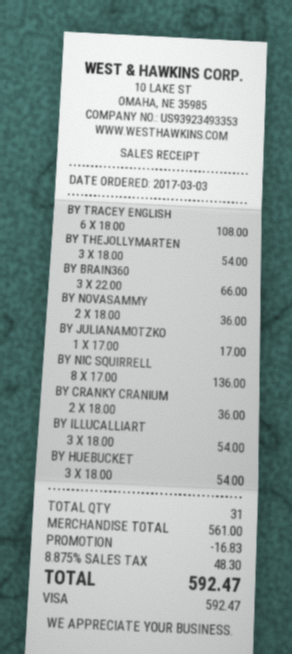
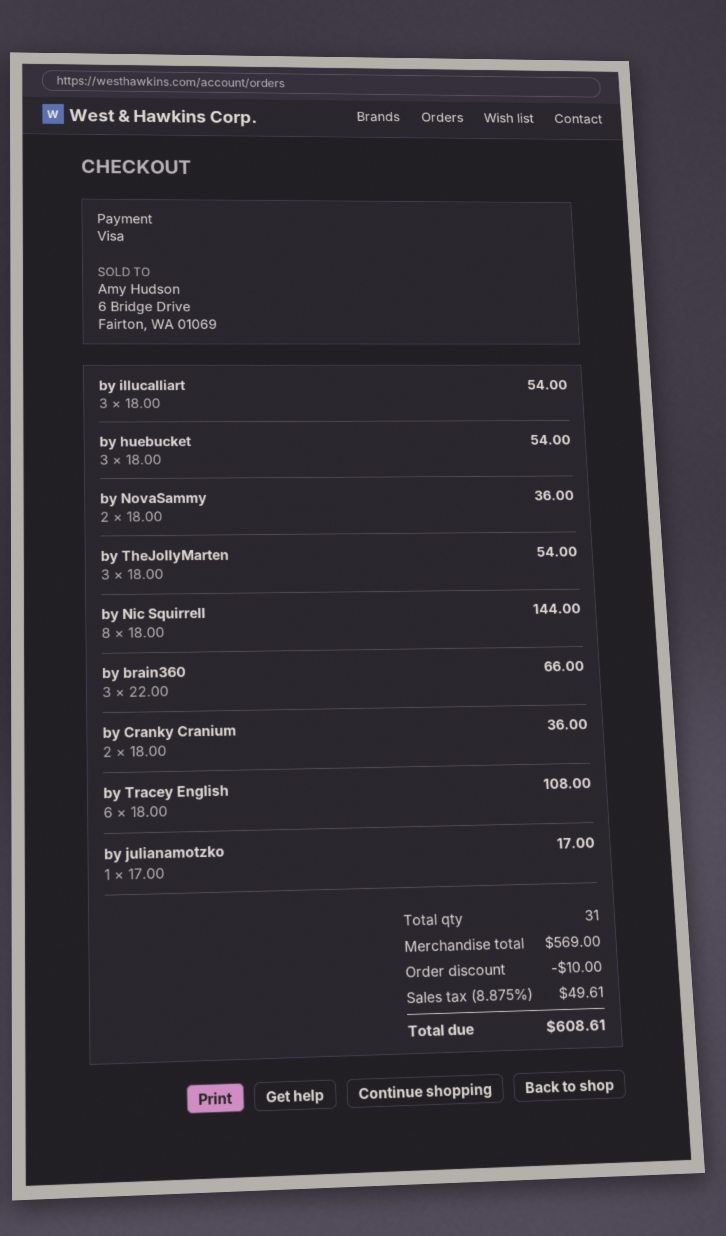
BY NIC SQUIRRELL: 8 x 17.00 = 136.00 -> 8 x 18.00 = 144.00
subtotal: 561.00 -> 569.00
discount: 16.83 -> 10.00
tax: 8.875% = 48.30 -> 8.875% = 49.61
total: 592.47 -> 608.61

